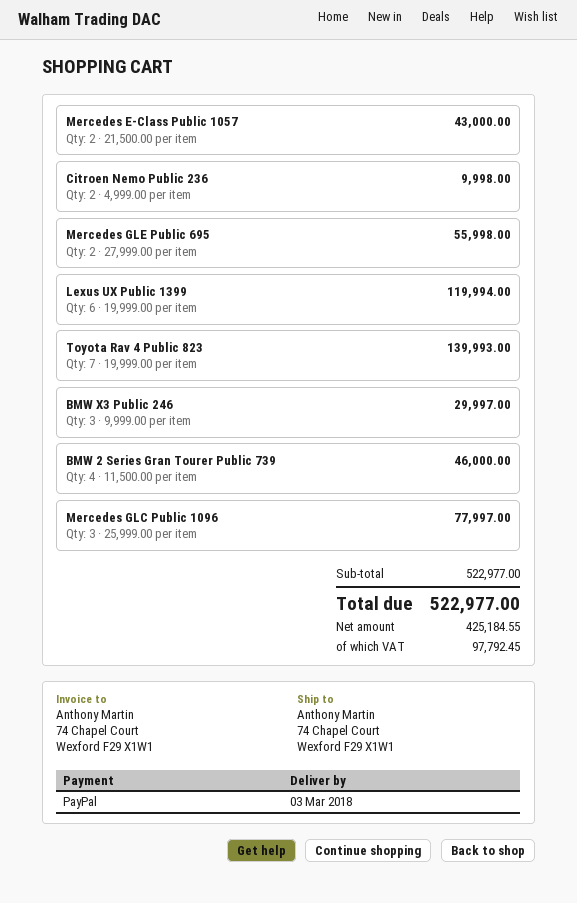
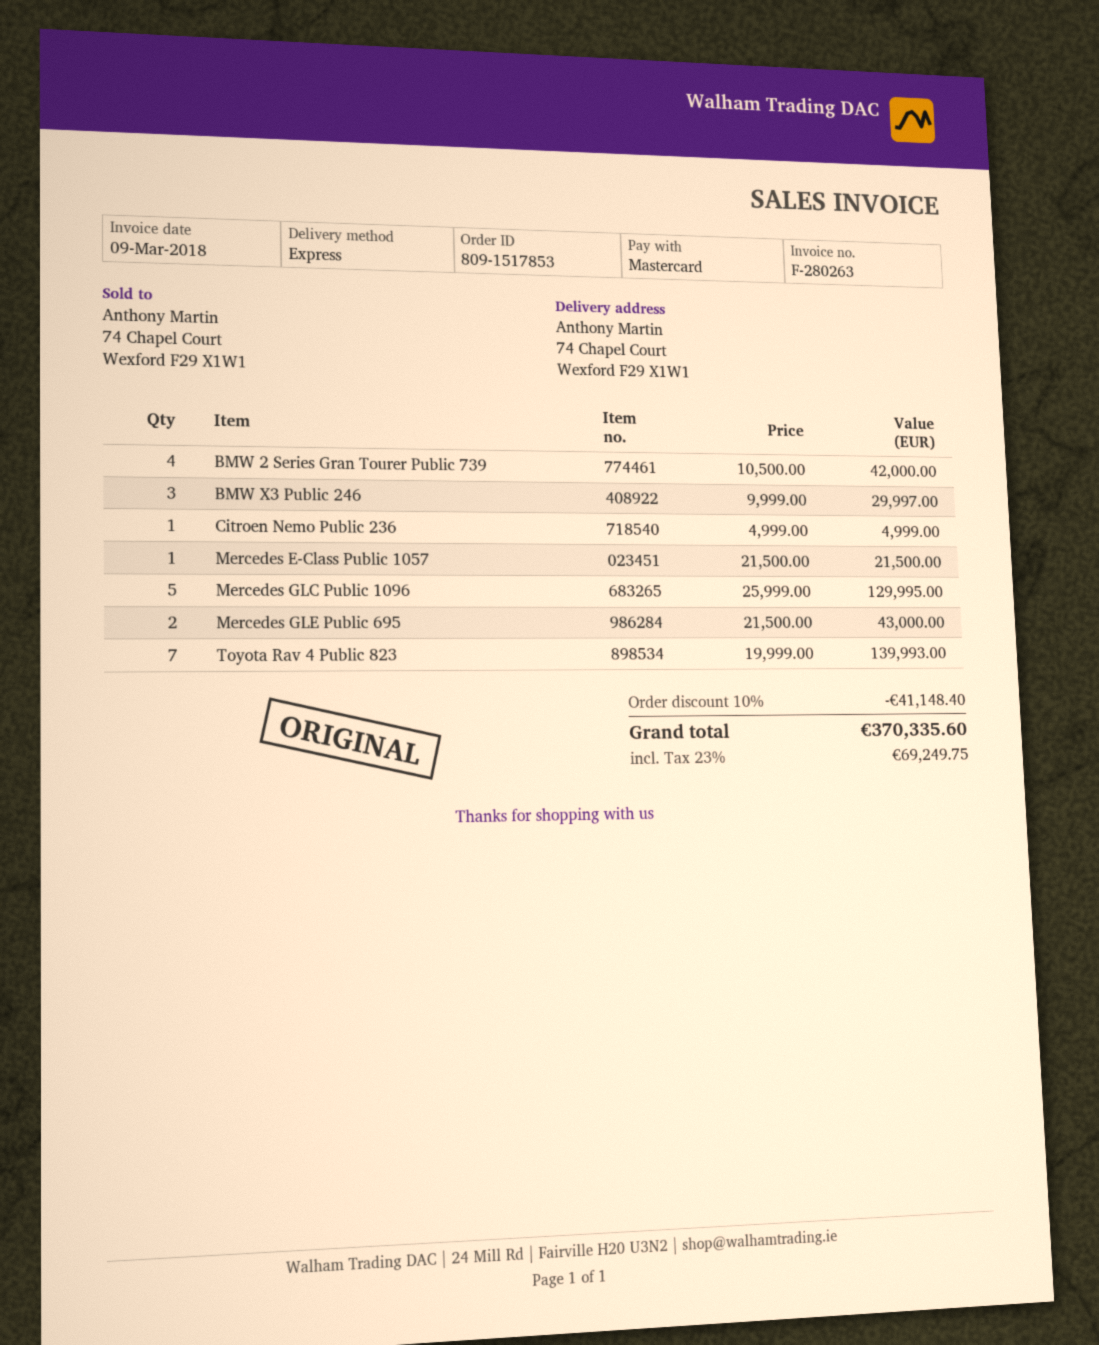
payment method: PayPal -> Mastercard
Mercedes E-Class Public 1057: 2 x 21500.00 = 43000.00 -> 1 x 21500.00 = 21500.00
Citroen Nemo Public 236: 2 x 4999.00 = 9998.00 -> 1 x 4999.00 = 4999.00
Mercedes GLE Public 695: 2 x 27999.00 = 55998.00 -> 2 x 21500.00 = 43000.00
Lexus UX Public 1399: 6 x 19999.00 = 119994.00 -> none
BMW 2 Series Gran Tourer Public 739: 4 x 11500.00 = 46000.00 -> 4 x 10500.00 = 42000.00
Mercedes GLC Public 1096: 3 x 25999.00 = 77997.00 -> 5 x 25999.00 = 129995.00
discount: none -> 10% = 41148.40
tax: 97792.45 -> 69249.75
total: 522977.00 -> 370335.60

